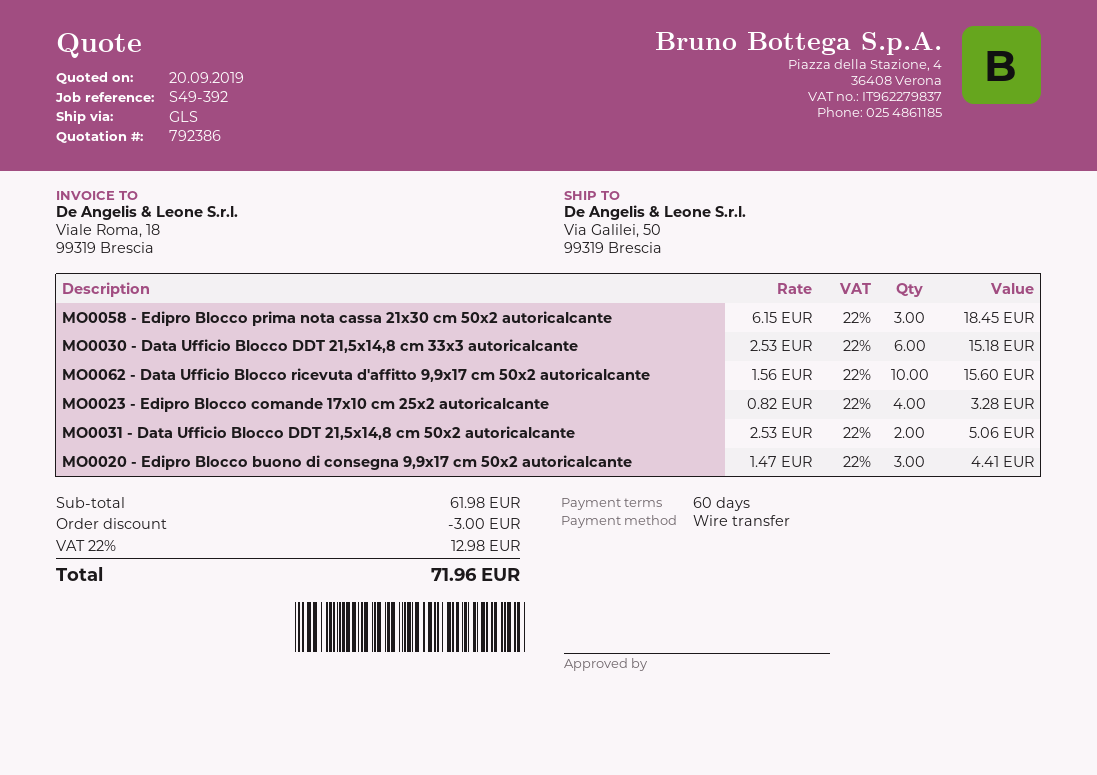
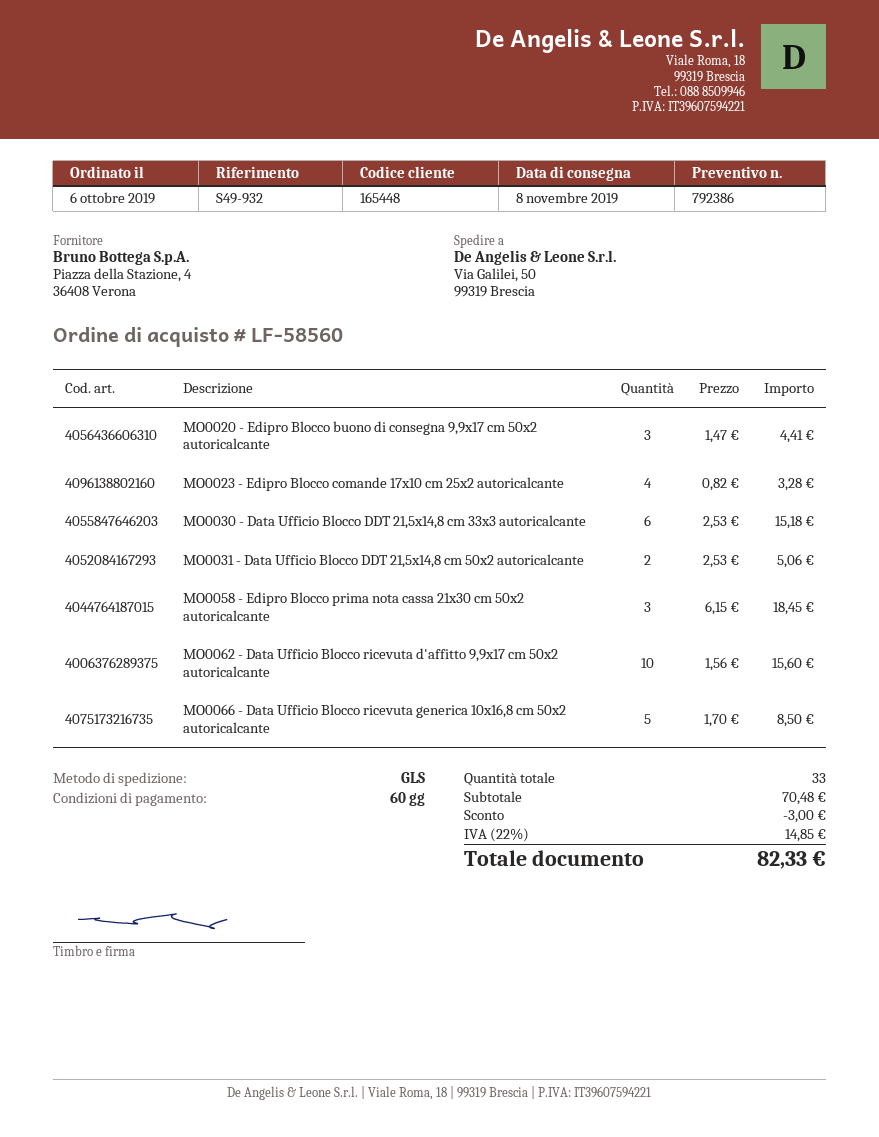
reference: S49-392 -> S49-932
MO0066 - Data Ufficio Blocco ricevuta generica 10x16,8 cm 50x2 autoricalcante: none -> 5 x 1.70 = 8.50
subtotal: 61.98 -> 70.48
tax: 22% = 12.98 -> 22% = 14.85
total: 71.96 -> 82.33

